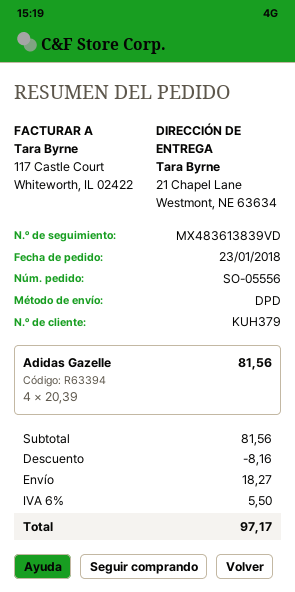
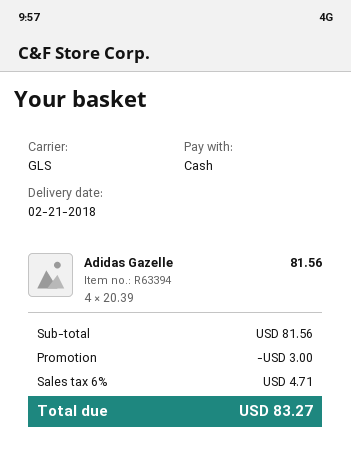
shipping method: DPD -> GLS
discount: 8.16 -> 3.00
shipping: 18.27 -> none
tax: 6% = 5.50 -> 6% = 4.71
total: 97.17 -> 83.27

